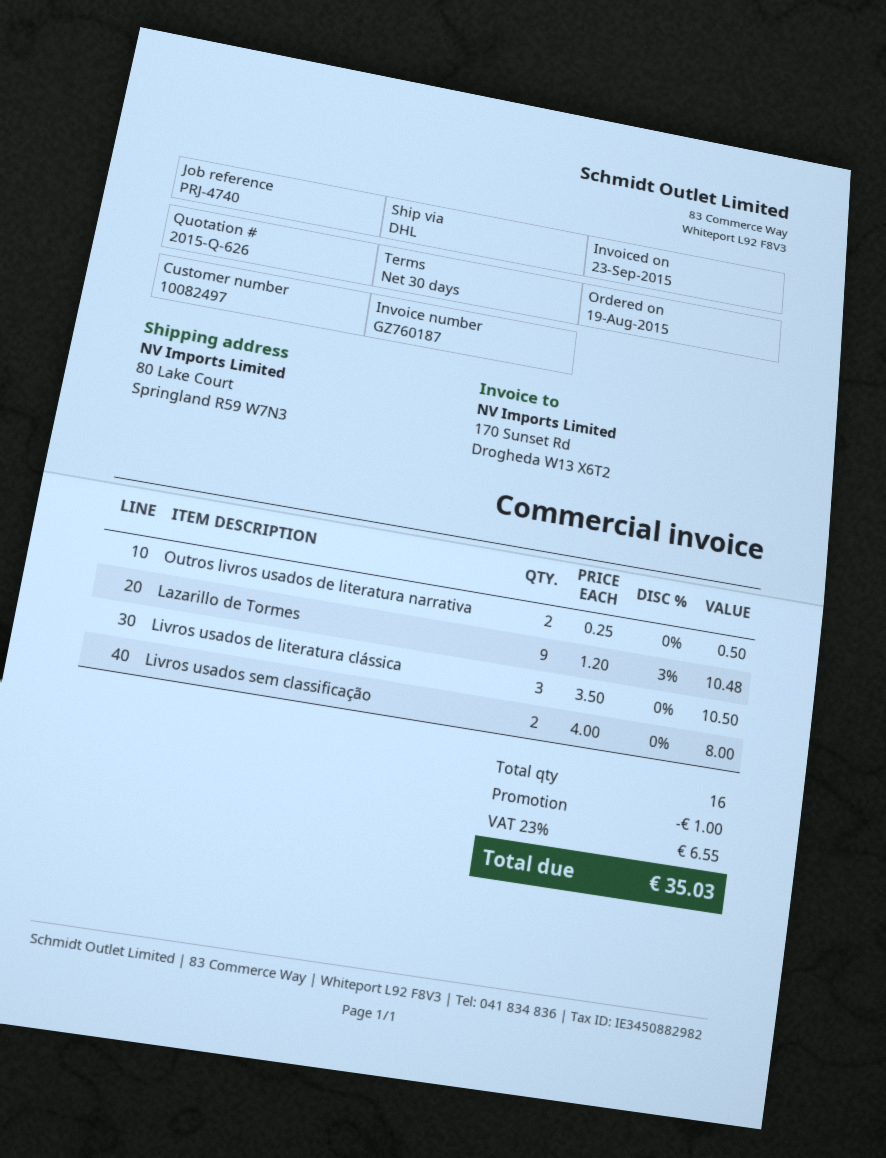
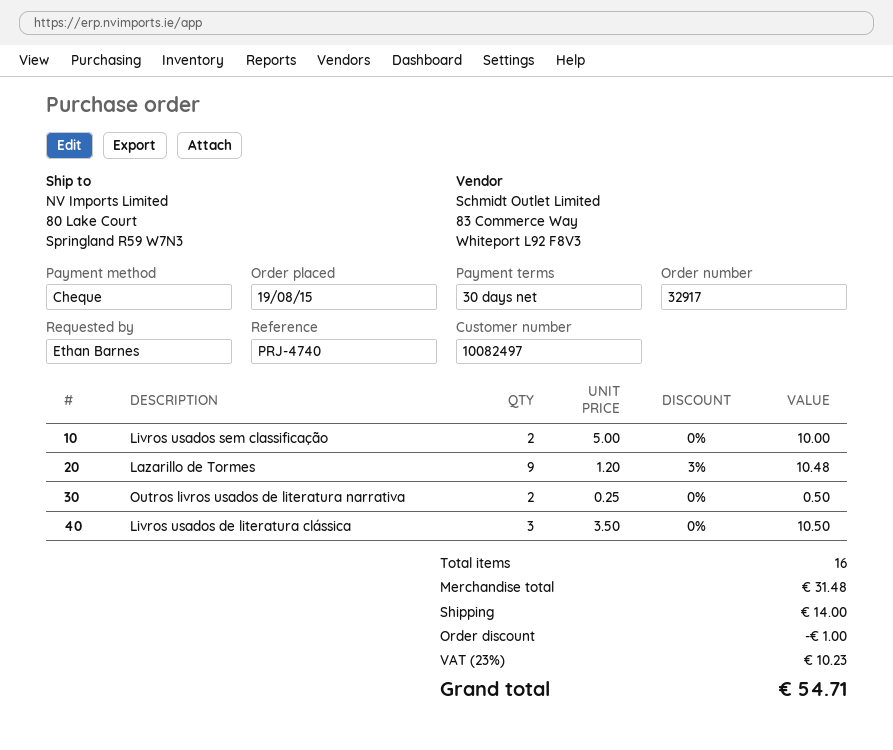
Livros usados sem classificação: 2 x 4.00 = 8.00 -> 2 x 5.00 = 10.00
shipping: none -> 14.00
tax: 23% = 6.55 -> 23% = 10.23
total: 35.03 -> 54.71

